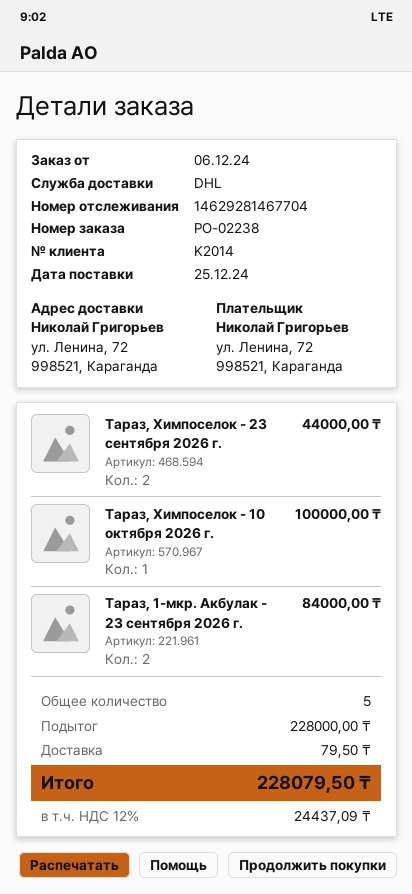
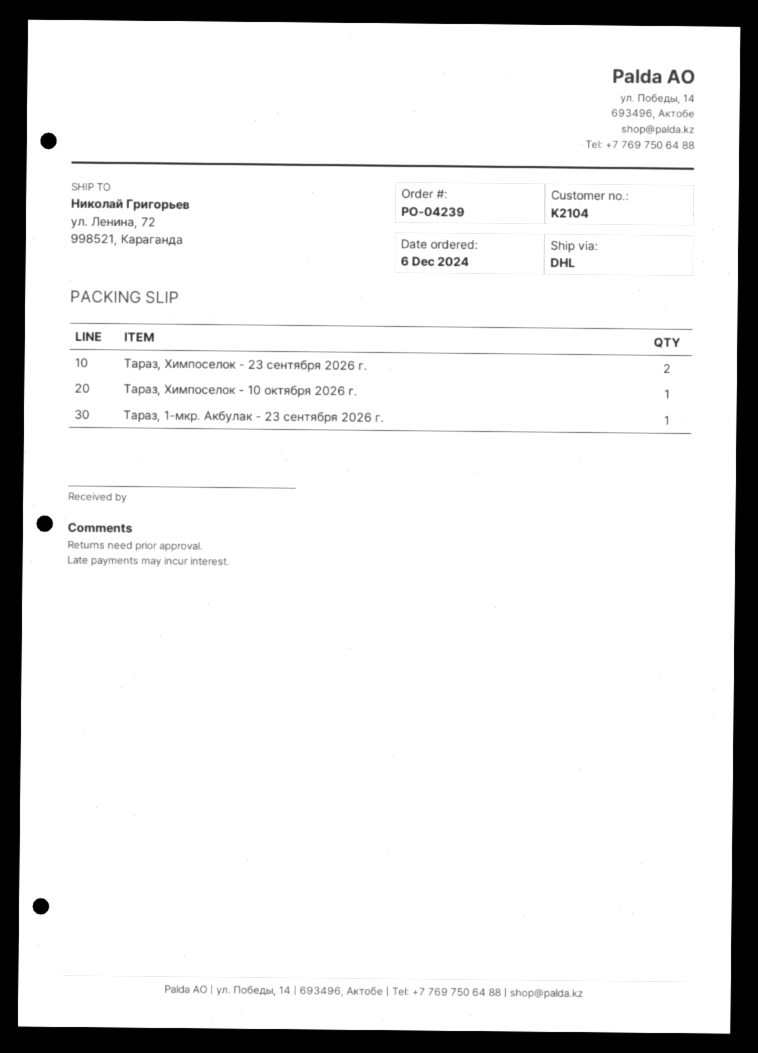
order number: PO-02238 -> PO-04239
customer number: K2014 -> K2104
Тараз, 1-мкр. Акбулак - 23 сентября 2026 г.: 2 -> 1

